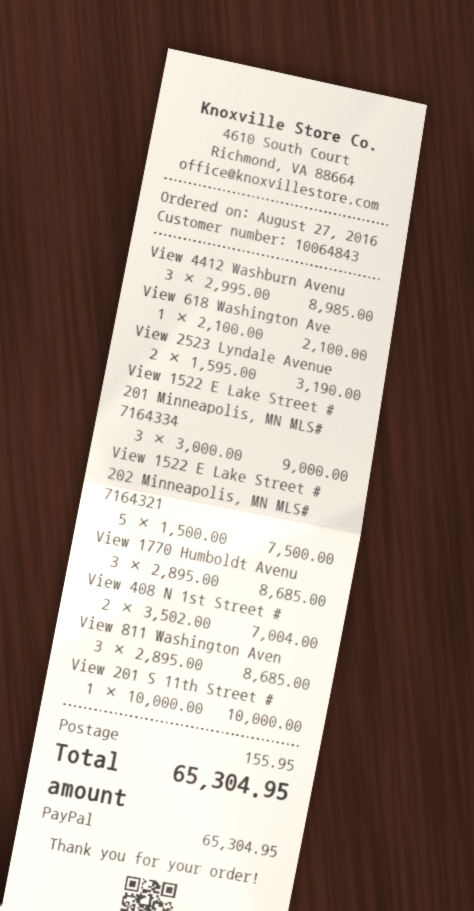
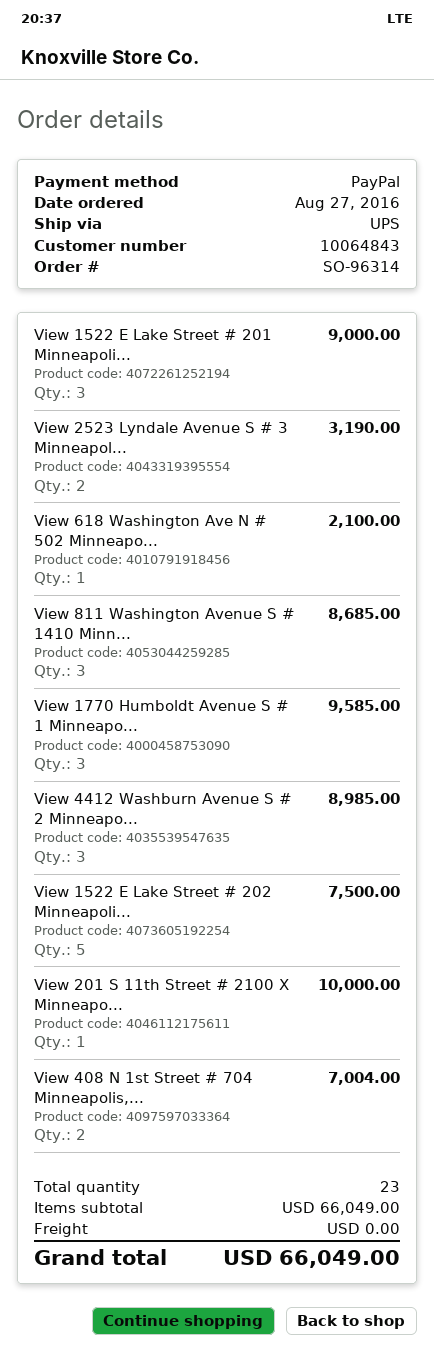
View 1770 Humboldt Avenu: 3 for 8685.00 -> 3 for 9585.00
shipping: 155.95 -> 0.00
total: 65304.95 -> 66049.00

